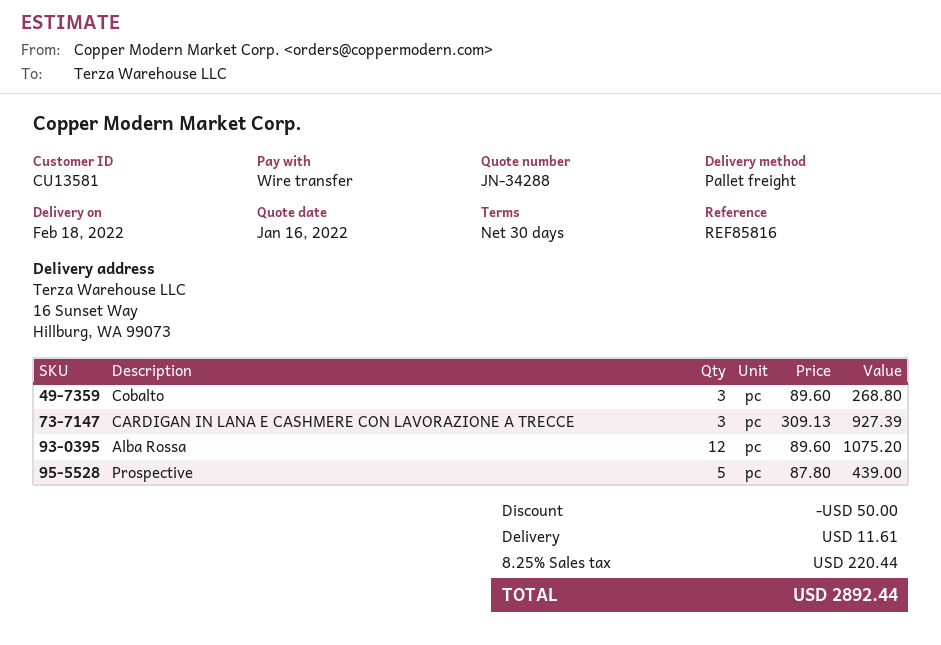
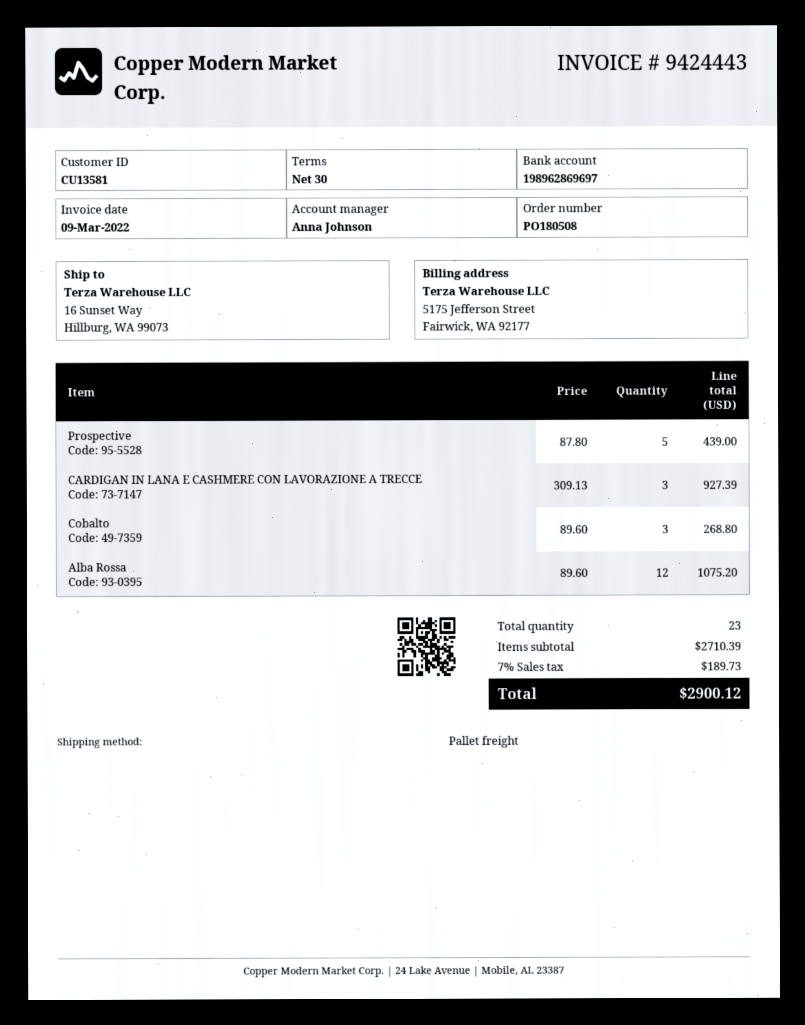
discount: 50.00 -> none
shipping: 11.61 -> none
tax: 8.25% = 220.44 -> 7% = 189.73
total: 2892.44 -> 2900.12

